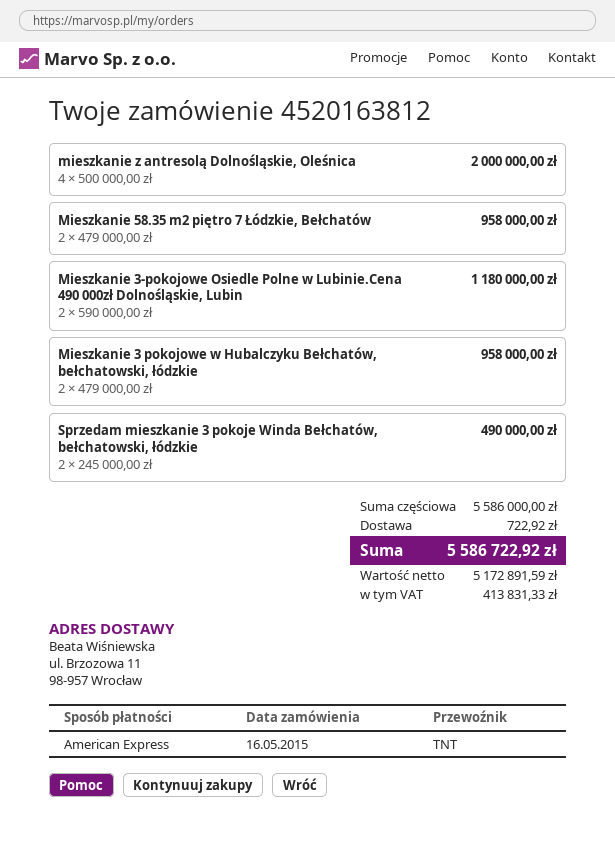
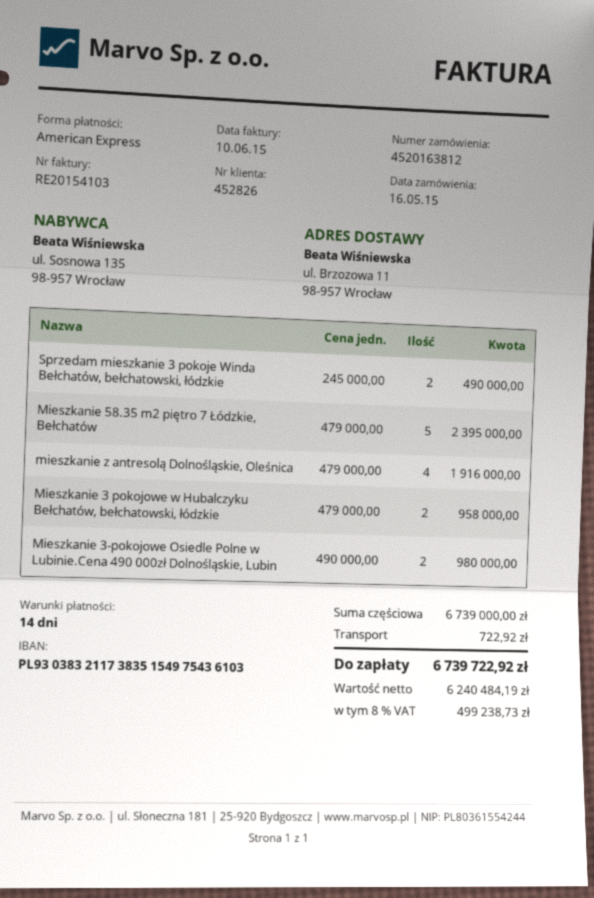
mieszkanie z antresolą Dolnośląskie, Oleśnica: 4 x 500000.00 = 2000000.00 -> 4 x 479000.00 = 1916000.00
Mieszkanie 58.35 m2 piętro 7 Łódzkie, Bełchatów: 2 x 479000.00 = 958000.00 -> 5 x 479000.00 = 2395000.00
Mieszkanie 3-pokojowe Osiedle Polne w Lubinie.Cena 490 000zł Dolnośląskie, Lubin: 2 x 590000.00 = 1180000.00 -> 2 x 490000.00 = 980000.00
subtotal: 5586000.00 -> 6739000.00
net: 5172891.59 -> 6240484.19
tax: 413831.33 -> 499238.73
total: 5586722.92 -> 6739722.92

